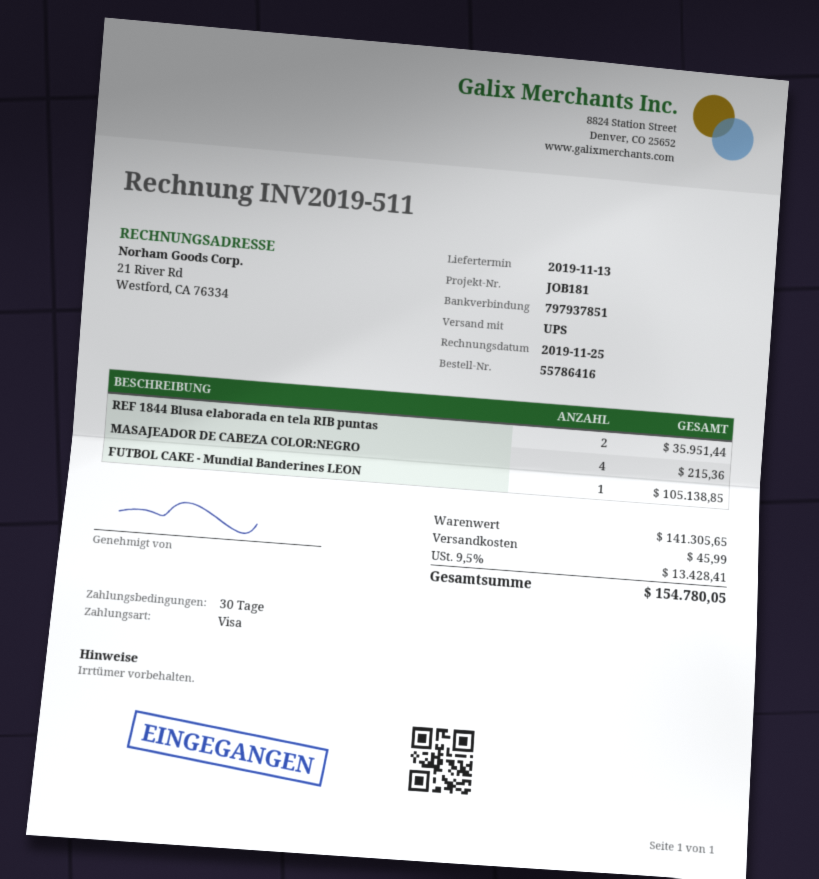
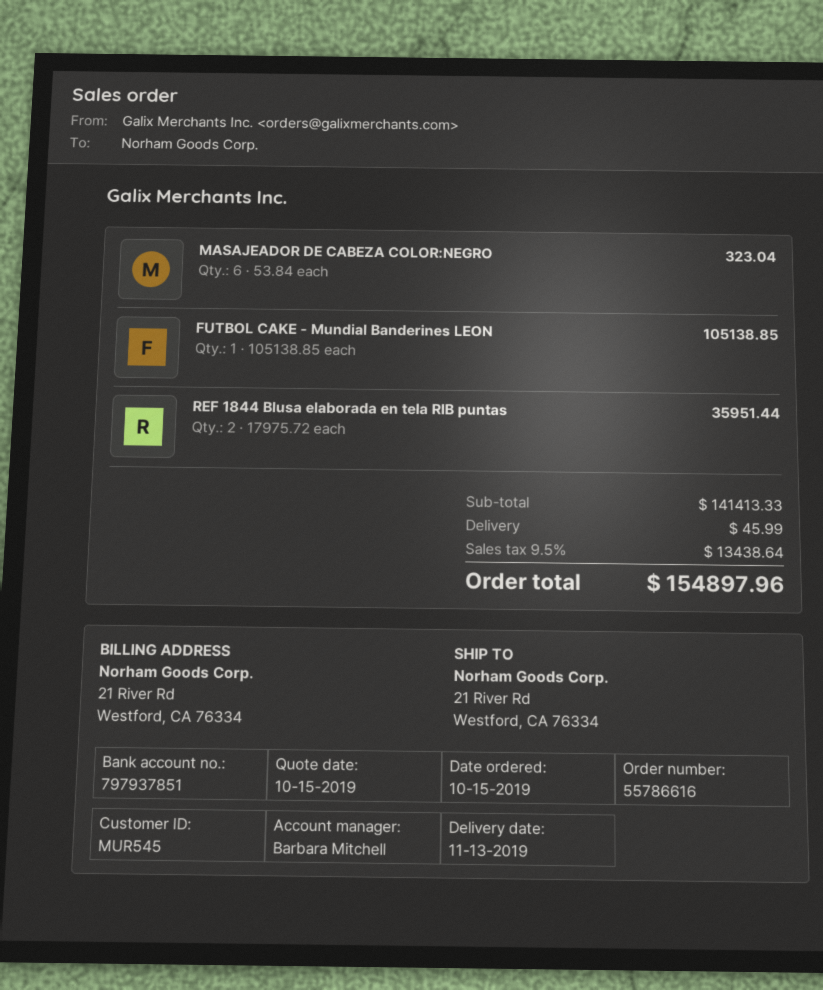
order number: 55786416 -> 55786616
MASAJEADOR DE CABEZA COLOR:NEGRO: 4 for 215.36 -> 6 for 323.04
subtotal: 141305.65 -> 141413.33
tax: 9.5% = 13428.41 -> 9.5% = 13438.64
total: 154780.05 -> 154897.96

